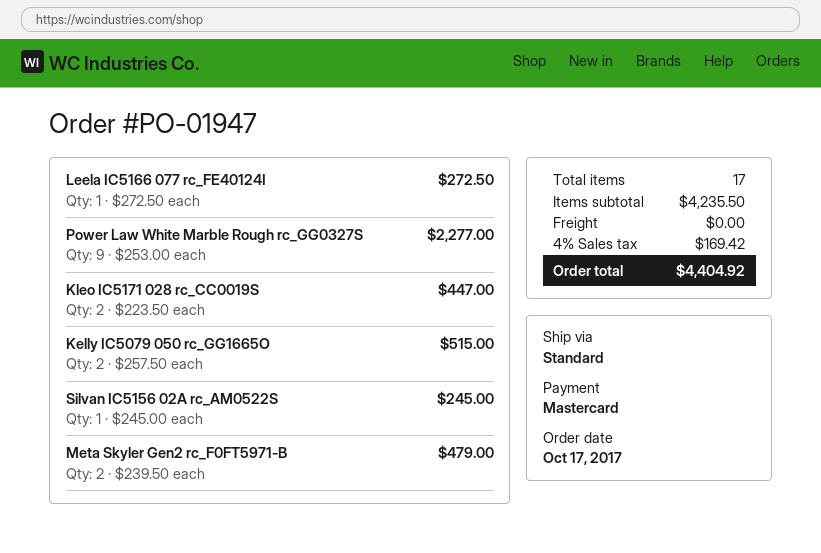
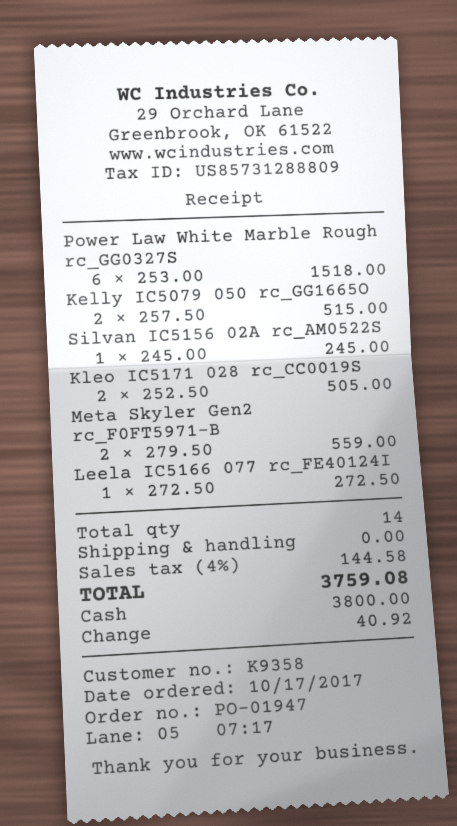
payment method: Mastercard -> cash
Power Law White Marble Rough rc_GG0327S: 9 x 253.00 = 2277.00 -> 6 x 253.00 = 1518.00
Kleo IC5171 028 rc_CC0019S: 2 x 223.50 = 447.00 -> 2 x 252.50 = 505.00
Meta Skyler Gen2 rc_F0FT5971-B: 2 x 239.50 = 479.00 -> 2 x 279.50 = 559.00
total quantity: 17 -> 14
tax: 4% = 169.42 -> 4% = 144.58
total: 4404.92 -> 3759.08

